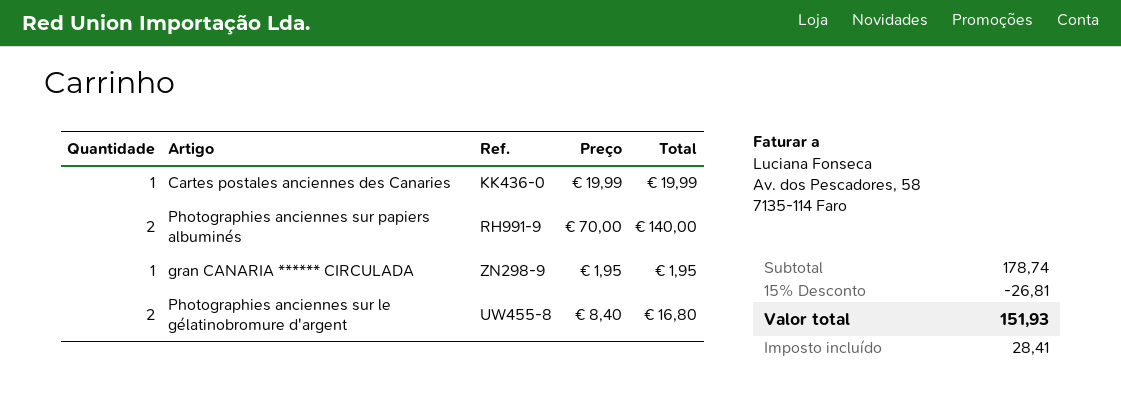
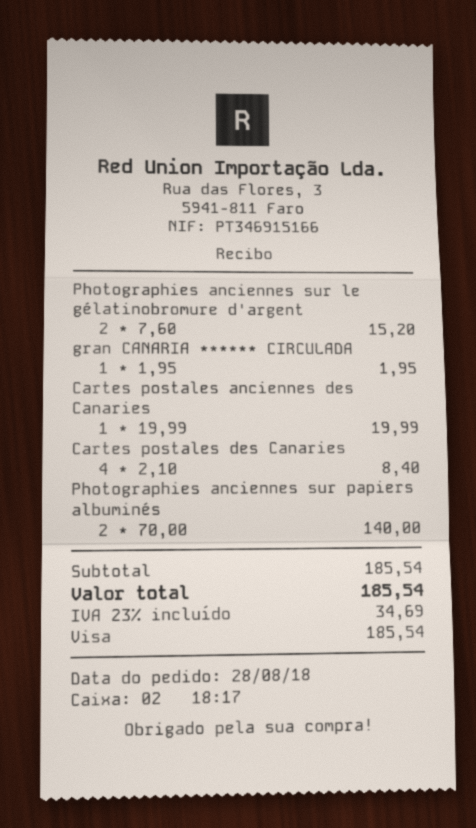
Photographies anciennes sur le gélatinobromure d'argent: 2 x 8.40 = 16.80 -> 2 x 7.60 = 15.20
Cartes postales des Canaries: none -> 4 x 2.10 = 8.40
subtotal: 178.74 -> 185.54
discount: 15% = 26.81 -> none
tax: 28.41 -> 34.69
total: 151.93 -> 185.54

